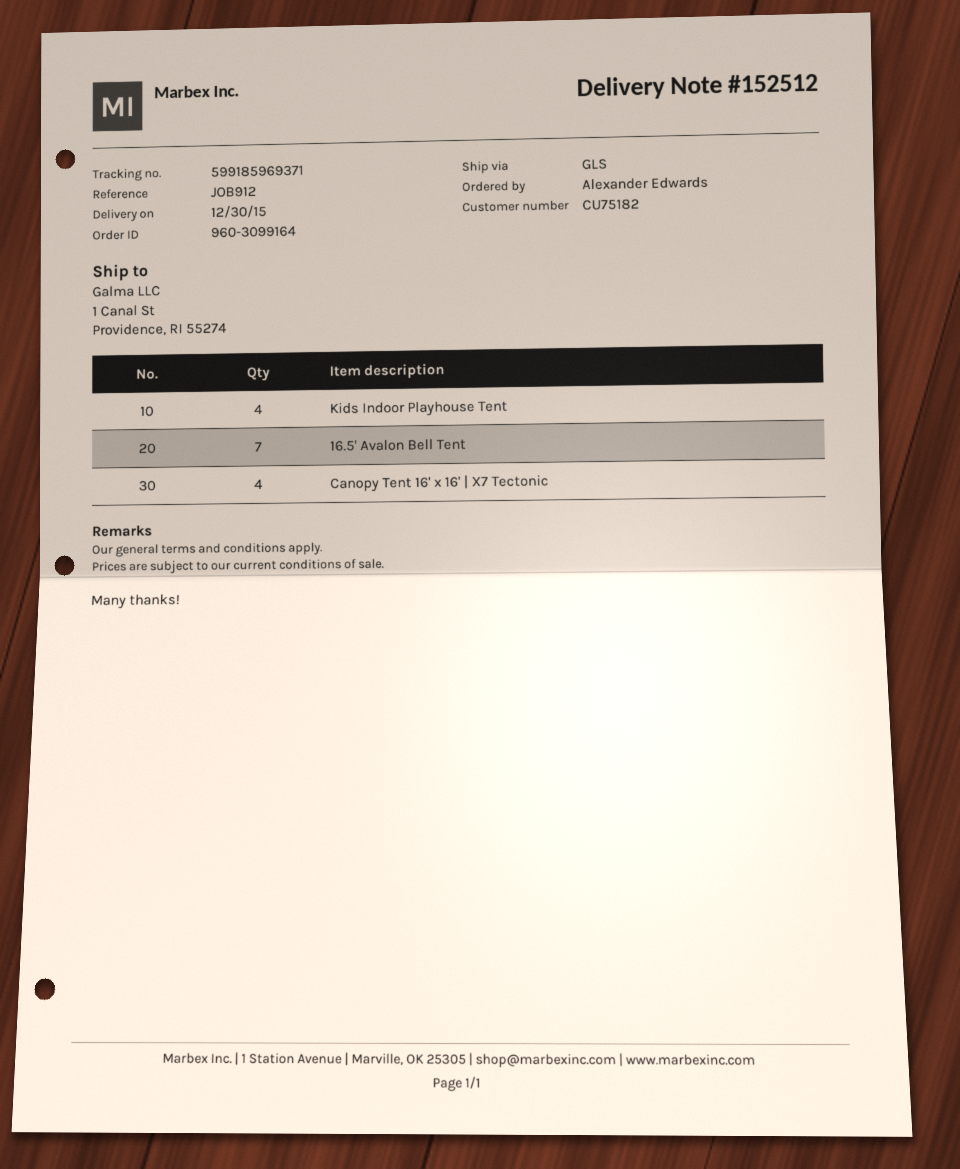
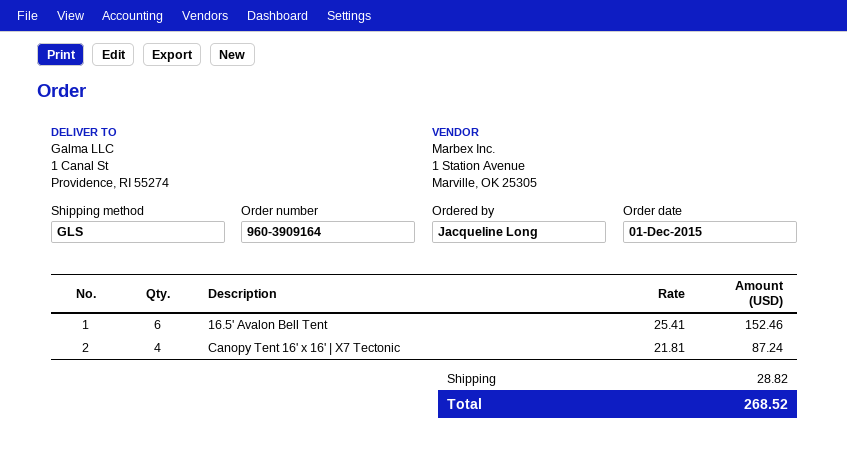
order number: 960-3099164 -> 960-3909164
ordered by: Alexander Edwards -> Jacqueline Long
Kids Indoor Playhouse Tent: 4 -> none
16.5' Avalon Bell Tent: 7 -> 6

